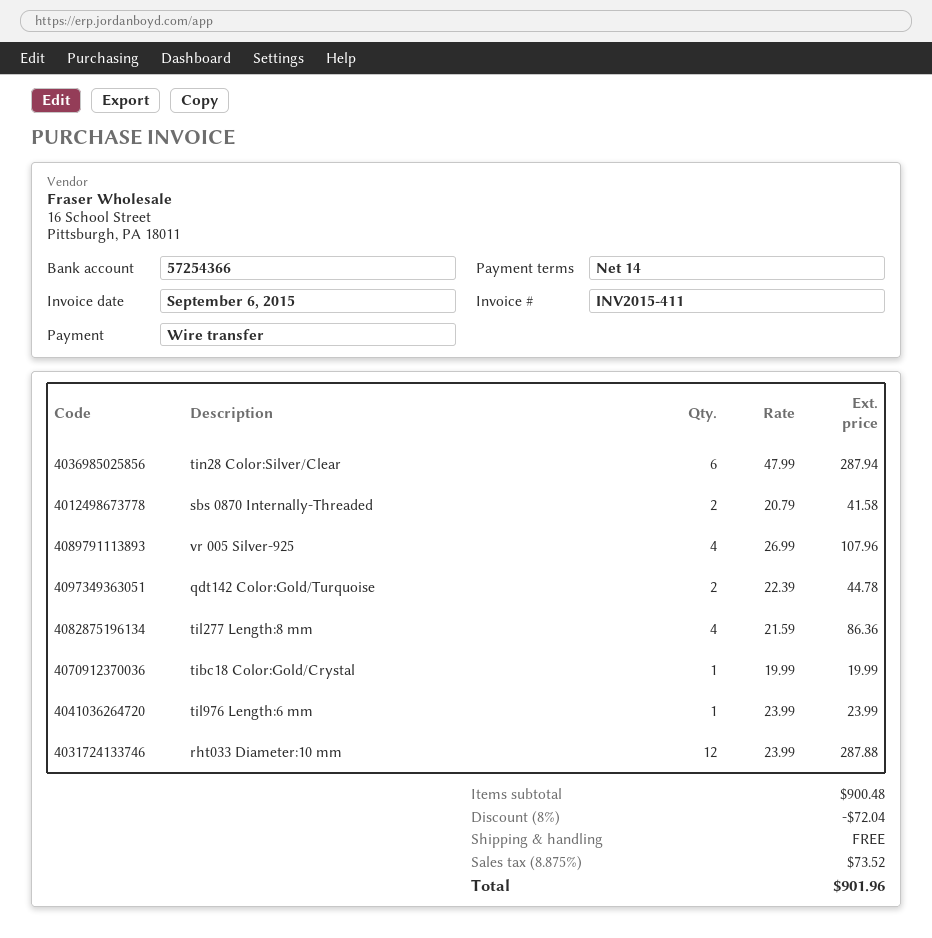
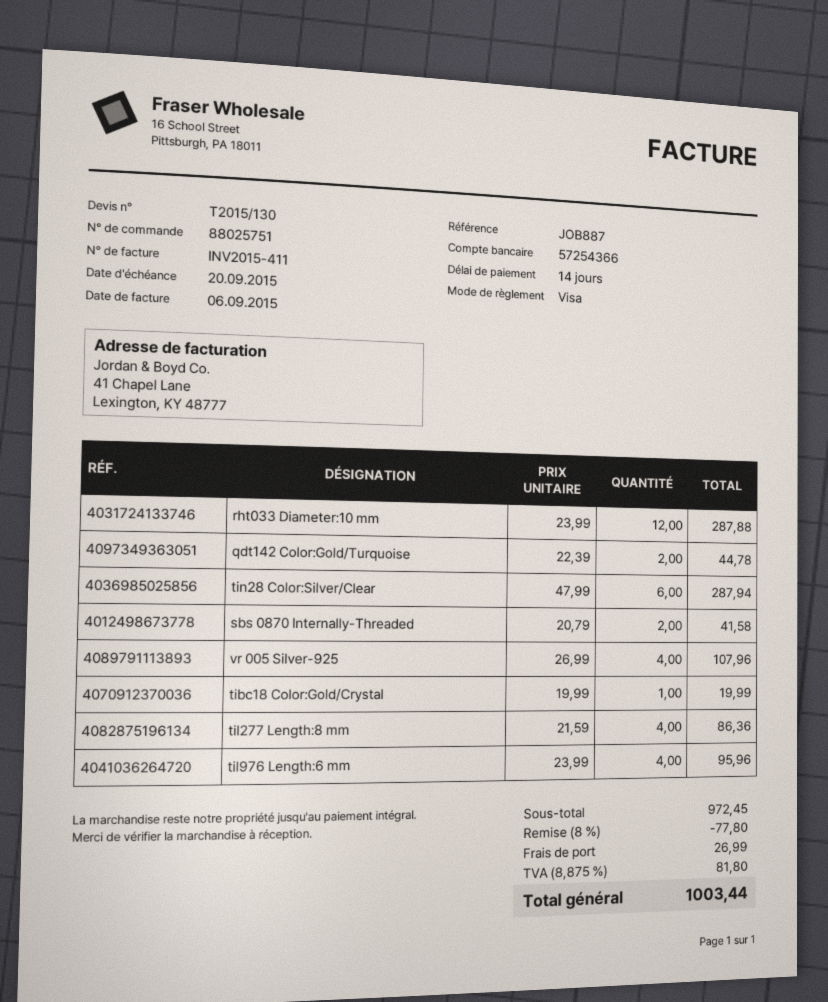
payment method: bank transfer -> Visa
til976 Length:6 mm: 1 x 23.99 = 23.99 -> 4 x 23.99 = 95.96
subtotal: 900.48 -> 972.45
discount: 8% = 72.04 -> 8% = 77.80
shipping: 0.00 -> 26.99
tax: 8.875% = 73.52 -> 8.875% = 81.80
total: 901.96 -> 1003.44

